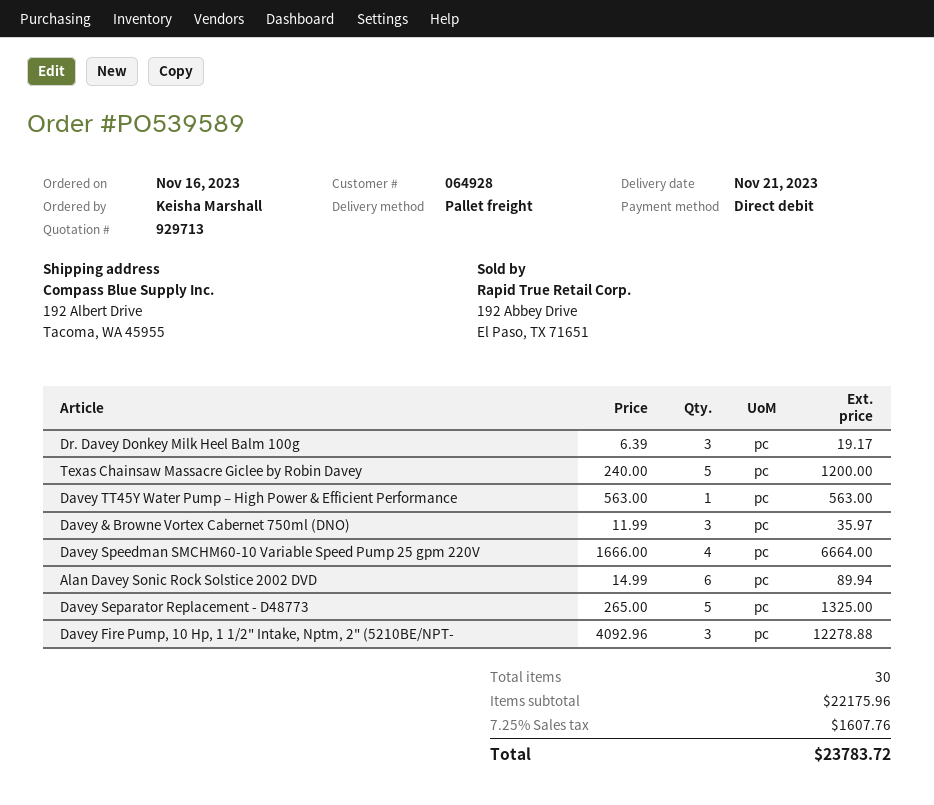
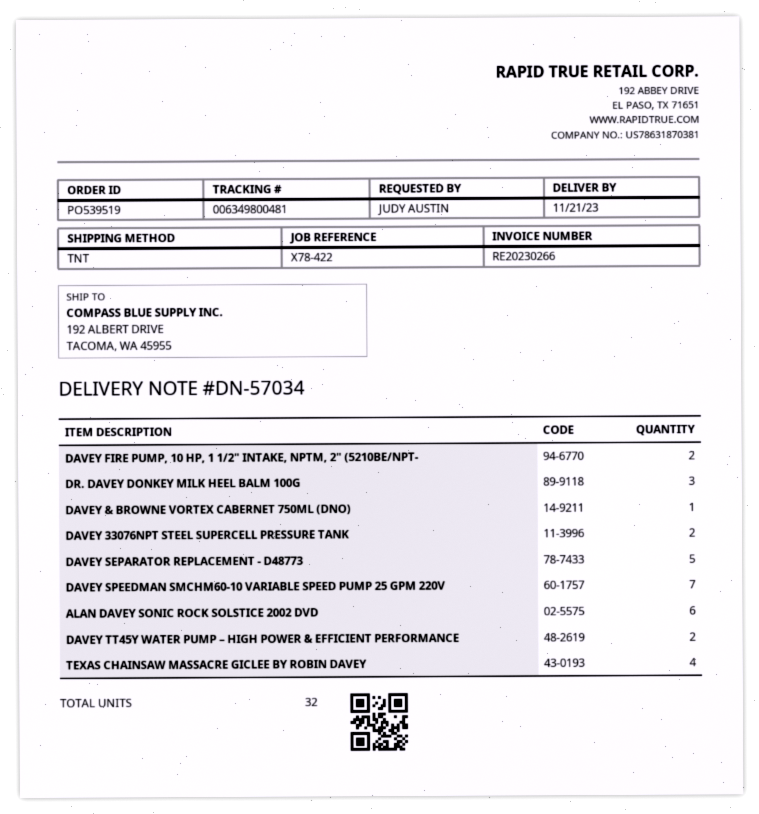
order number: PO539589 -> PO539519
ordered by: Keisha Marshall -> JUDY AUSTIN
shipping method: pallet freight -> TNT
Texas Chainsaw Massacre Giclee by Robin Davey: 5 -> 4
Davey TT45Y Water Pump – High Power & Efficient Performance: 1 -> 2
Davey & Browne Vortex Cabernet 750ml (DNO): 3 -> 1
Davey Speedman SMCHM60-10 Variable Speed Pump 25 gpm 220V: 4 -> 7
Davey Fire Pump, 10 Hp, 1 1/2" Intake, Nptm, 2" (5210BE/NPT-: 3 -> 2
DAVEY 33076NPT STEEL SUPERCELL PRESSURE TANK: none -> 2
total quantity: 30 -> 32

